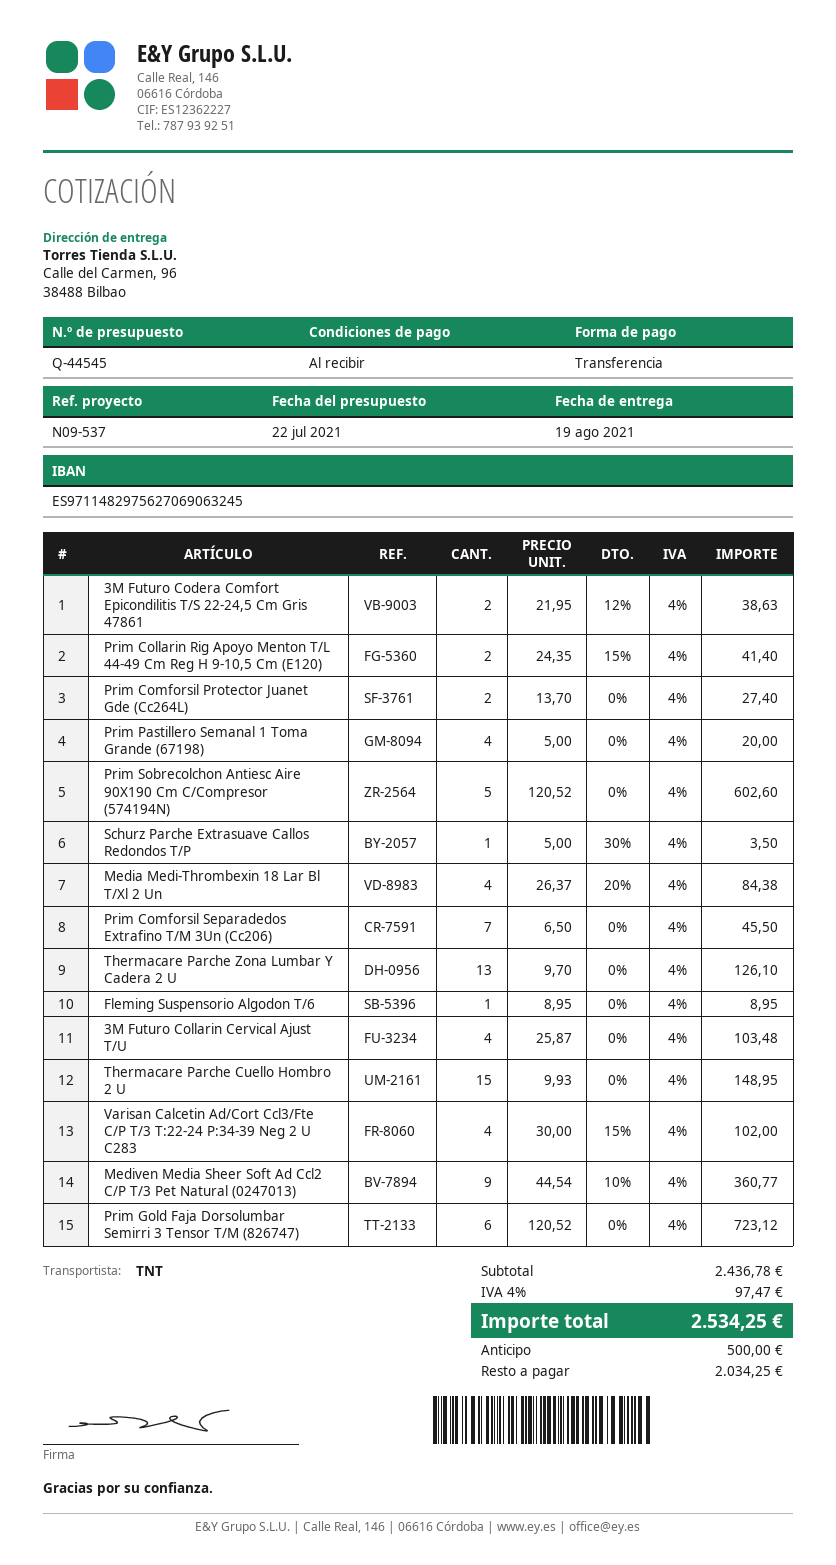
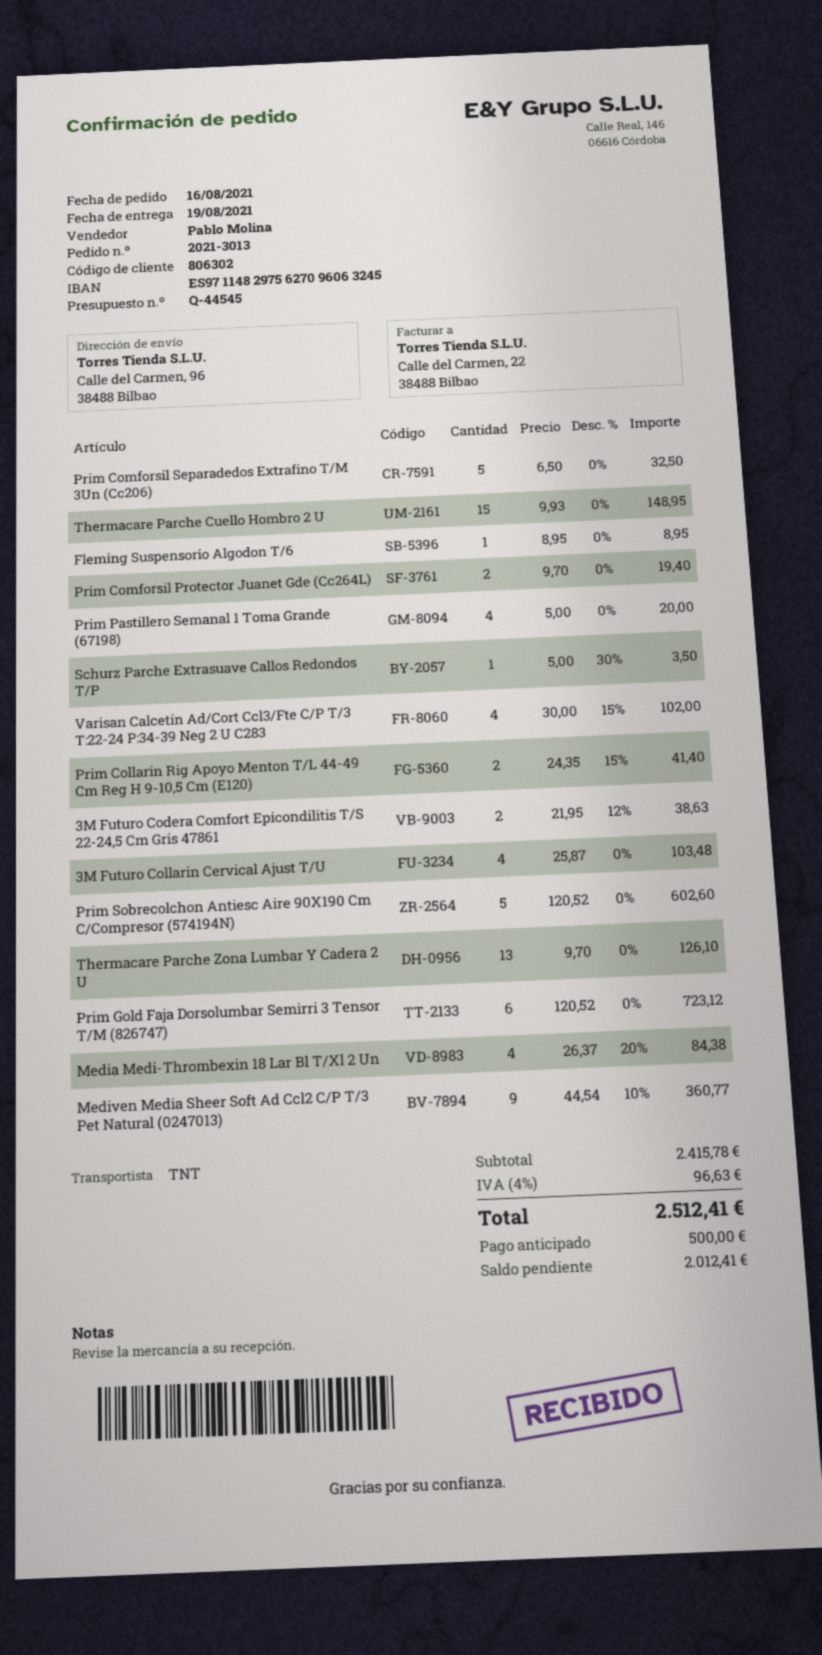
bank account: ES9711482975627069063245 -> ES9711482975627096063245
Prim Comforsil Protector Juanet Gde (Cc264L): 2 x 13.70 = 27.40 -> 2 x 9.70 = 19.40
Prim Comforsil Separadedos Extrafino T/M 3Un (Cc206): 7 x 6.50 = 45.50 -> 5 x 6.50 = 32.50
subtotal: 2436.78 -> 2415.78
tax: 4% = 97.47 -> 4% = 96.63
total: 2534.25 -> 2512.41
balance: 2034.25 -> 2012.41

